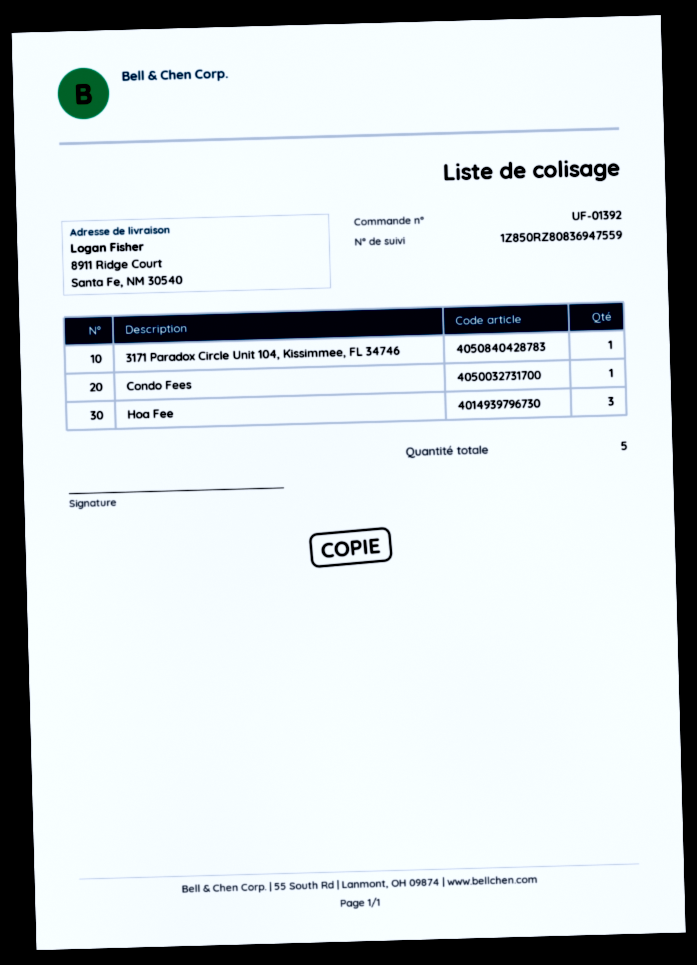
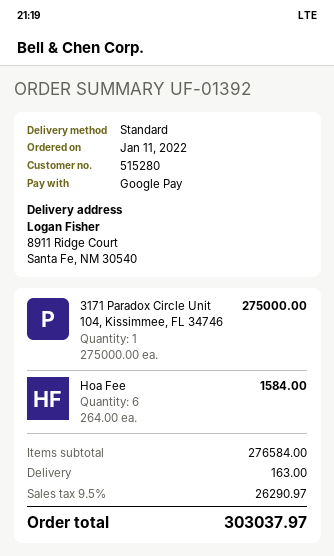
Condo Fees: 1 -> none
Hoa Fee: 3 -> 6

